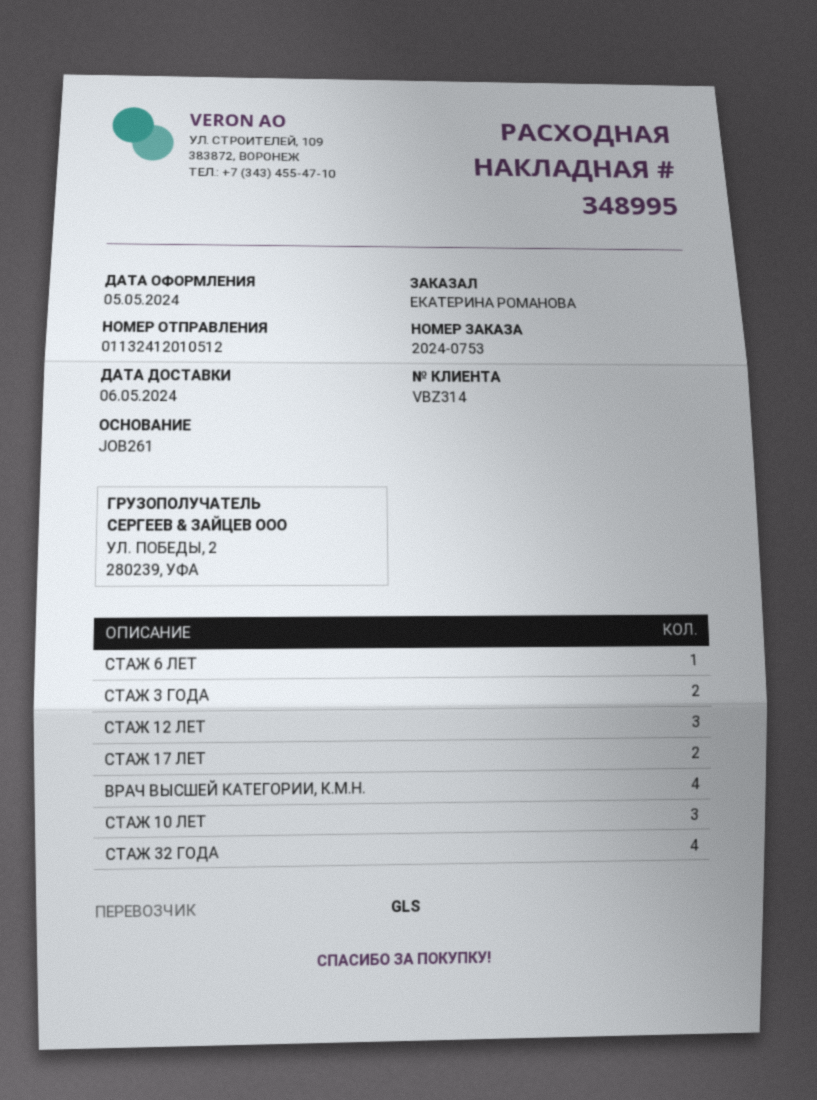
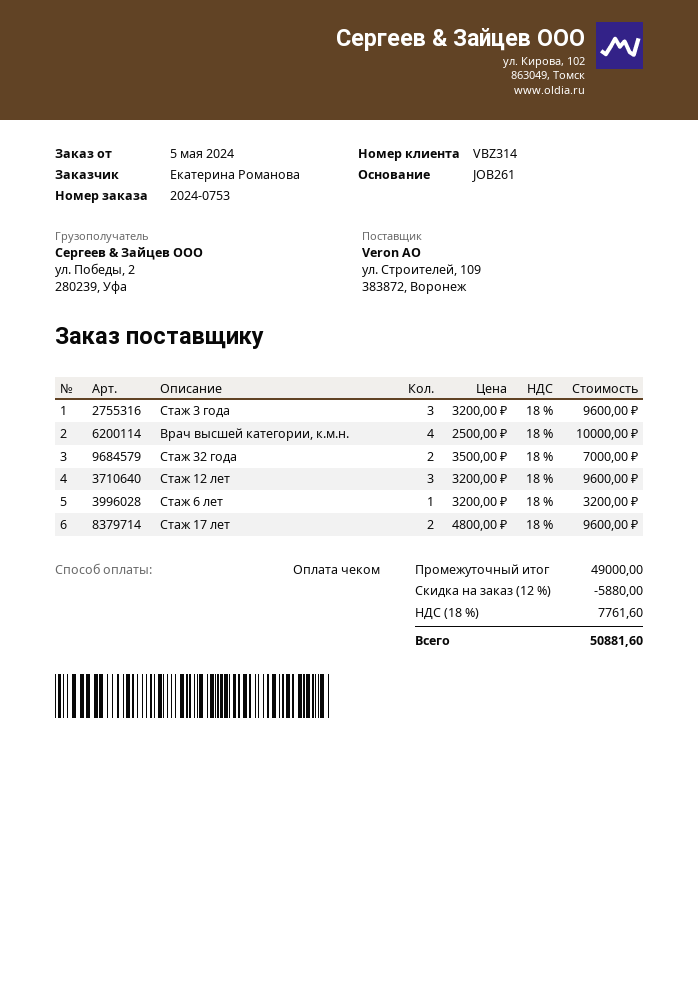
СТАЖ 3 ГОДА: 2 -> 3
СТАЖ 10 ЛЕТ: 3 -> none
СТАЖ 32 ГОДА: 4 -> 2

